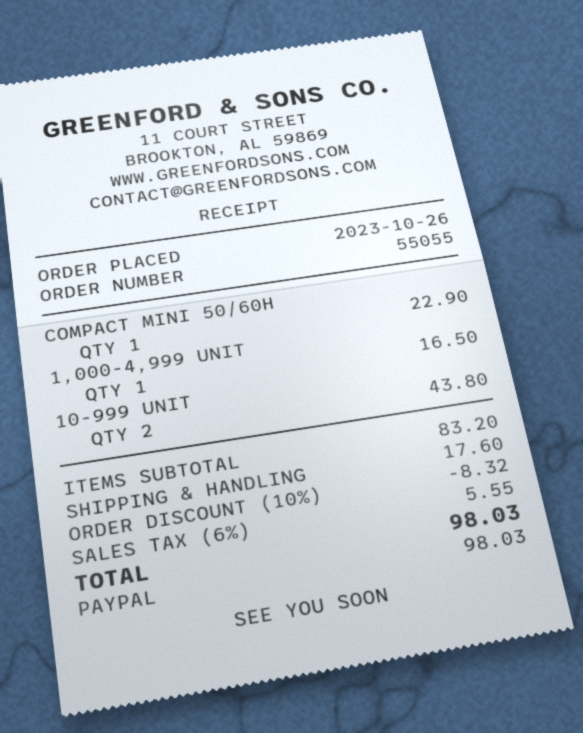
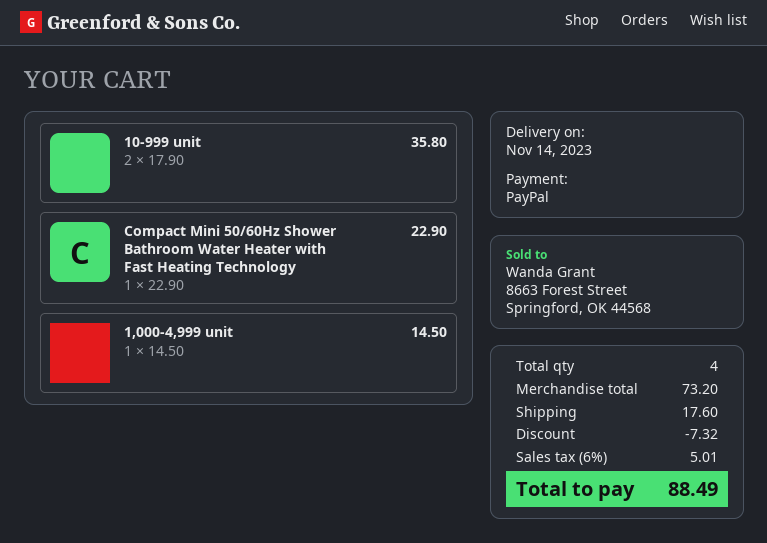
1,000-4,999 UNIT: 1 for 16.50 -> 1 for 14.50
10-999 UNIT: 2 for 43.80 -> 2 for 35.80
subtotal: 83.20 -> 73.20
discount: 8.32 -> 7.32
tax: 6% = 5.55 -> 6% = 5.01
total: 98.03 -> 88.49

